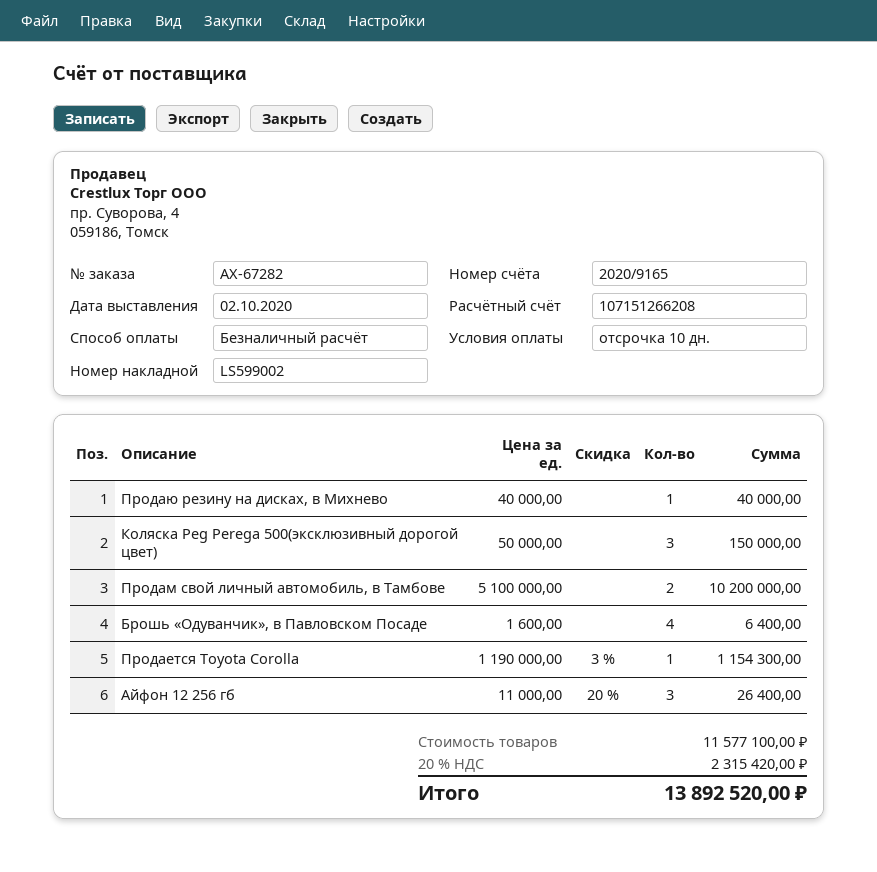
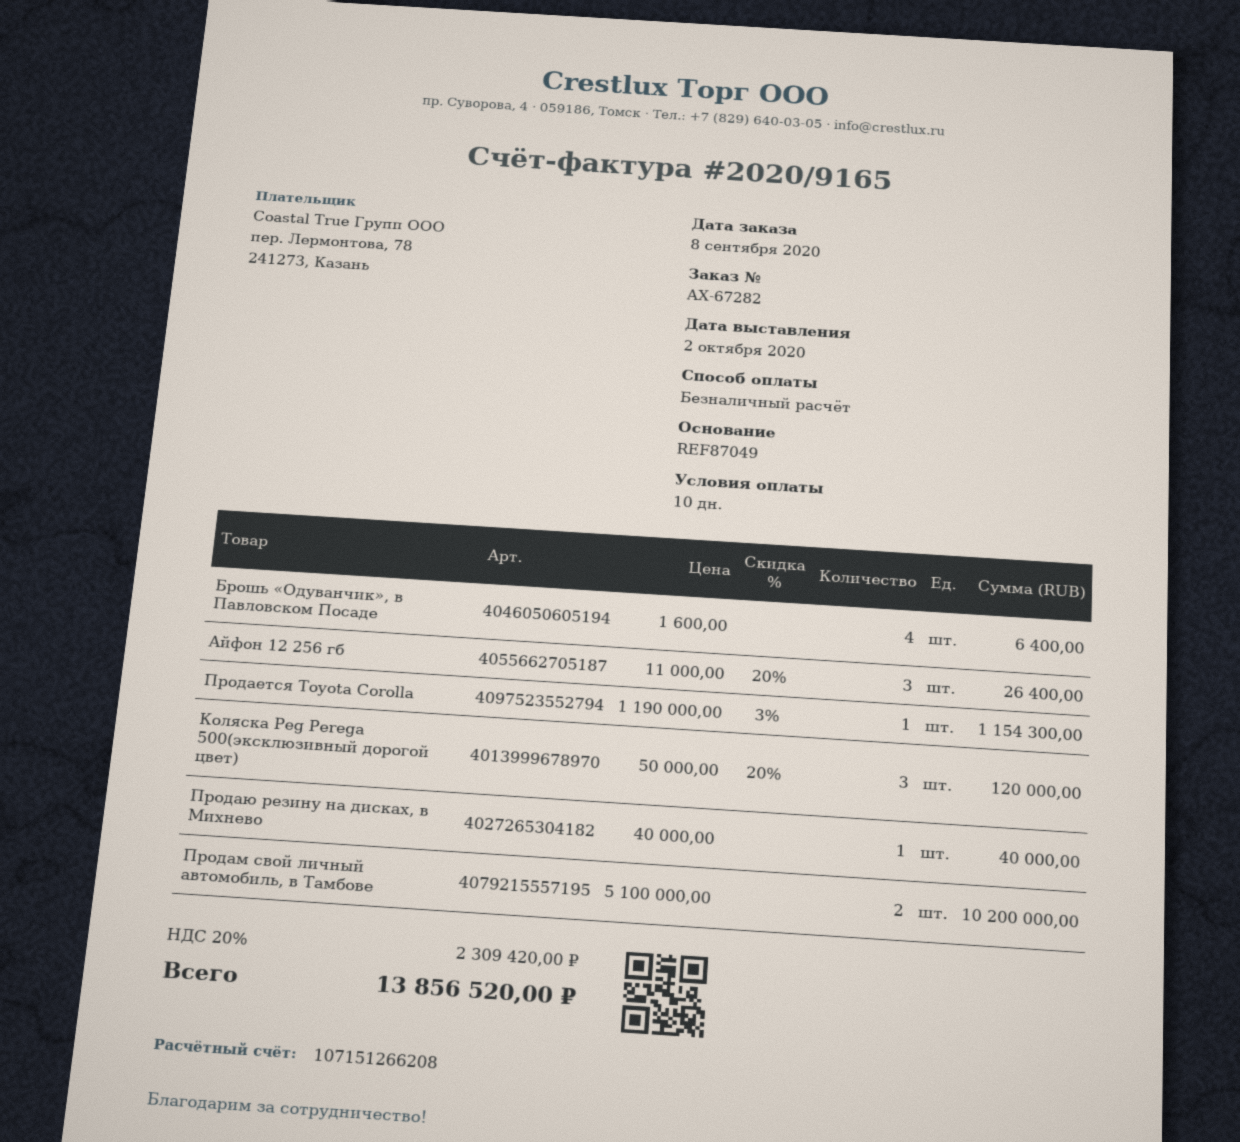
Коляска Peg Perega 500(эксклюзивный дорогой цвет): 3 x 50000.00 = 150000.00 -> 3 x 50000.00 - 20% = 120000.00
tax: 20% = 2315420.00 -> 20% = 2309420.00
total: 13892520.00 -> 13856520.00

